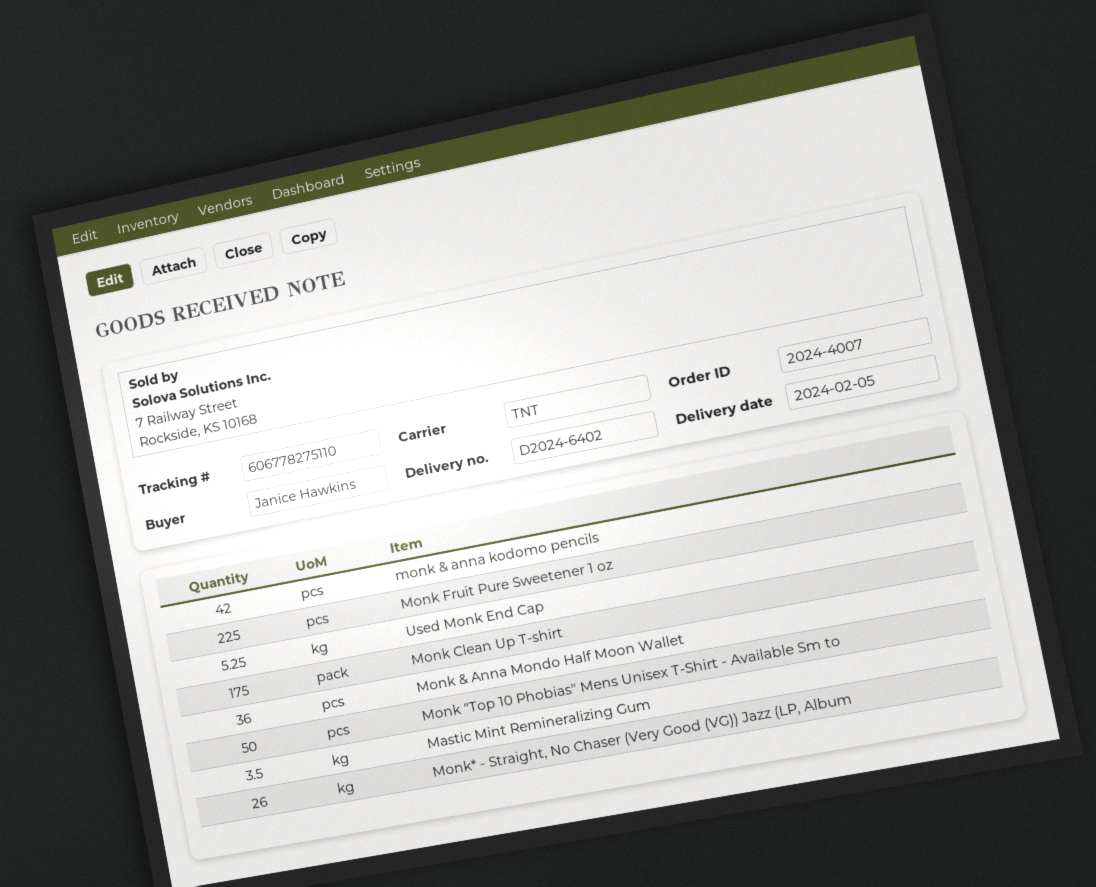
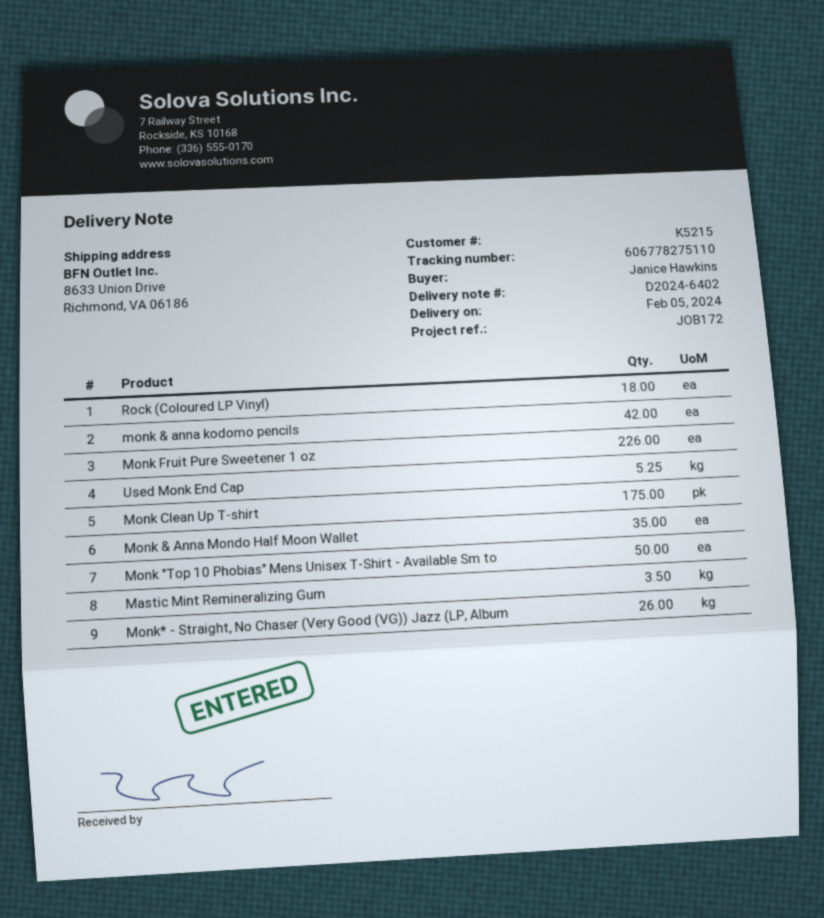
Monk Fruit Pure Sweetener 1 oz: 225 -> 226
Monk & Anna Mondo Half Moon Wallet: 36 -> 35
Rock (Coloured LP Vinyl): none -> 18

